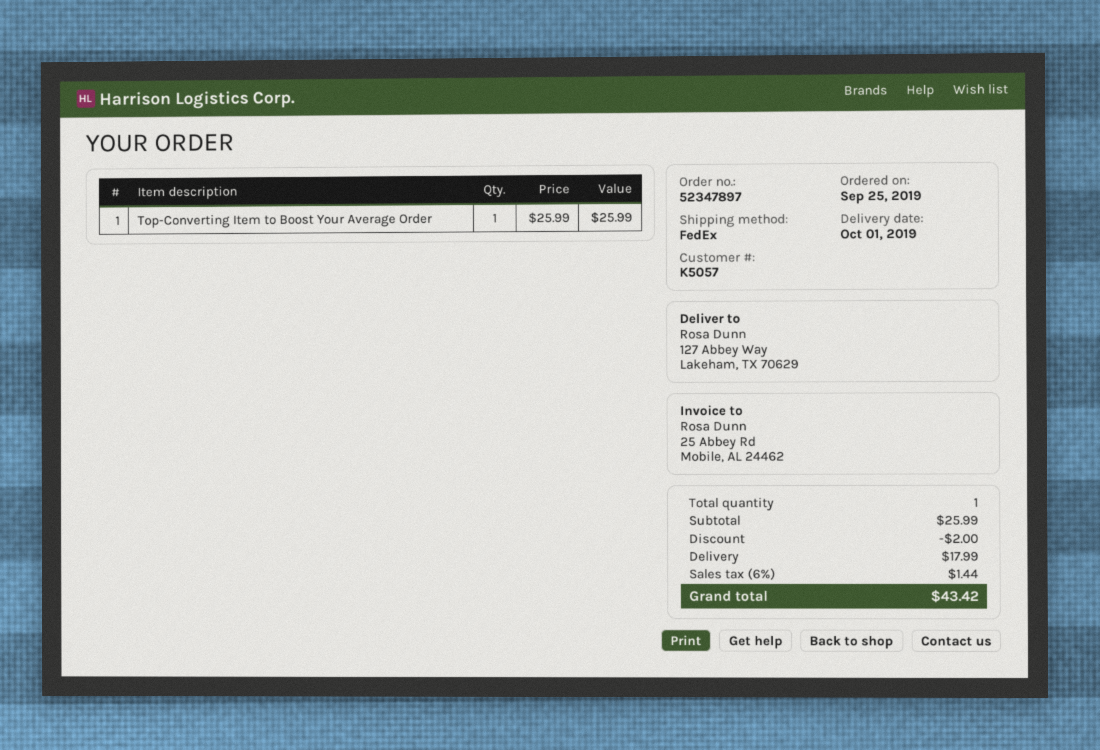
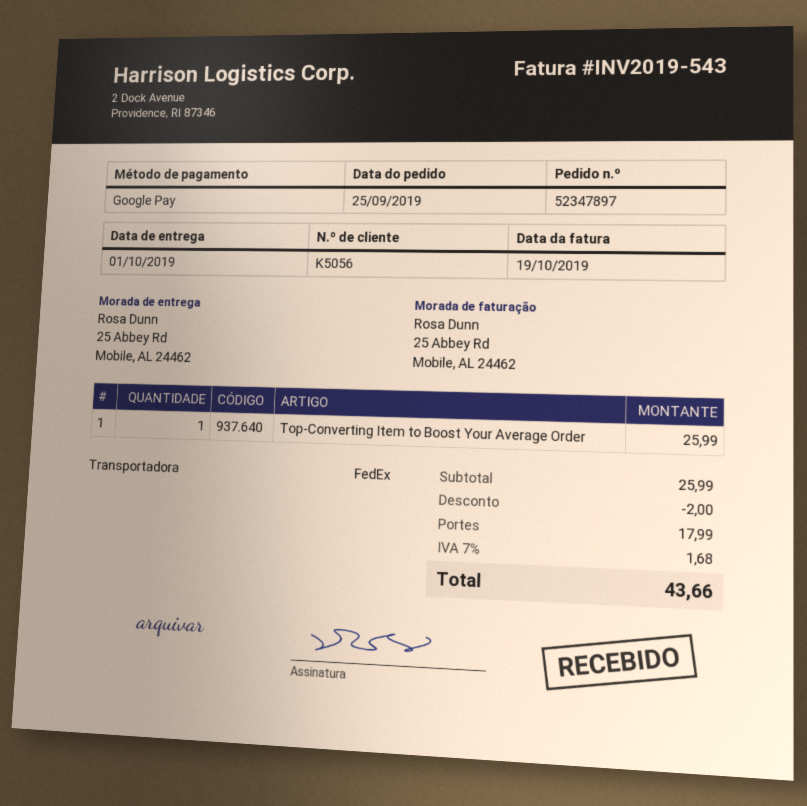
customer number: K5057 -> K5056
ship to: 127 Abbey Way, Lakeham, TX 70629 -> 25 Abbey Rd, Mobile, AL 24462
tax: 6% = 1.44 -> 7% = 1.68
total: 43.42 -> 43.66

